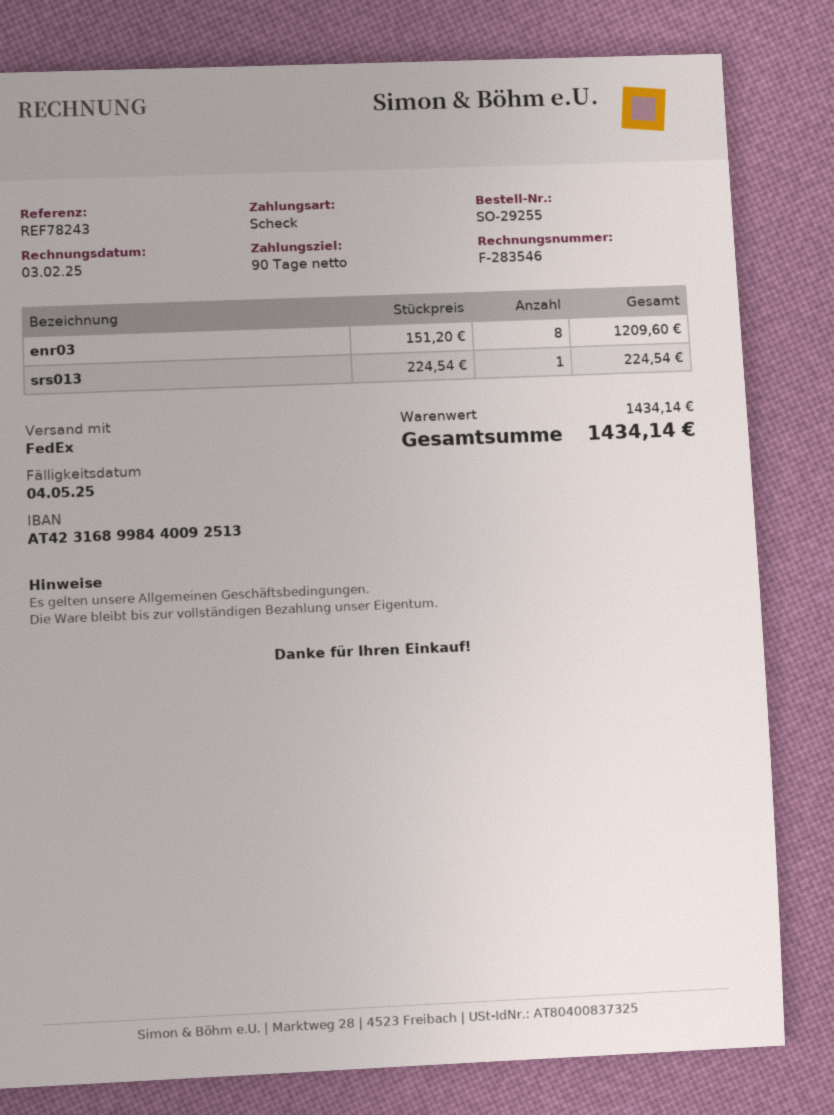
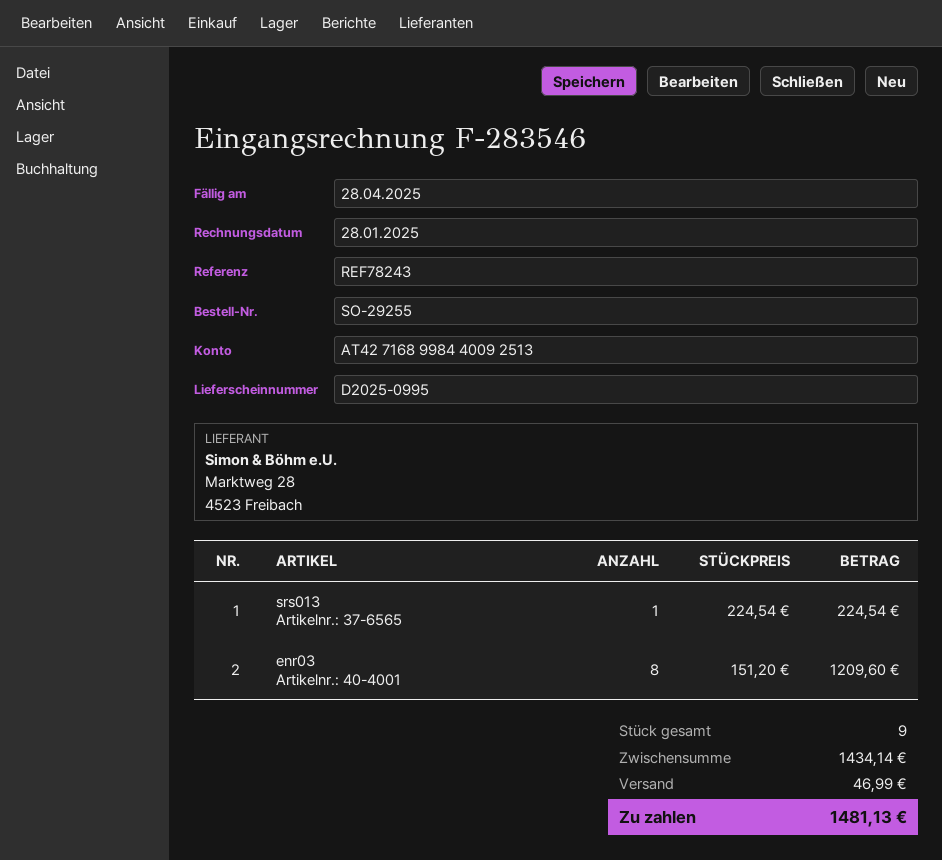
invoice date: 2025-02-03 -> 2025-01-28
due date: 2025-05-04 -> 2025-04-28
bank account: AT423168998440092513 -> AT427168998440092513
shipping: none -> 46.99
total: 1434.14 -> 1481.13

